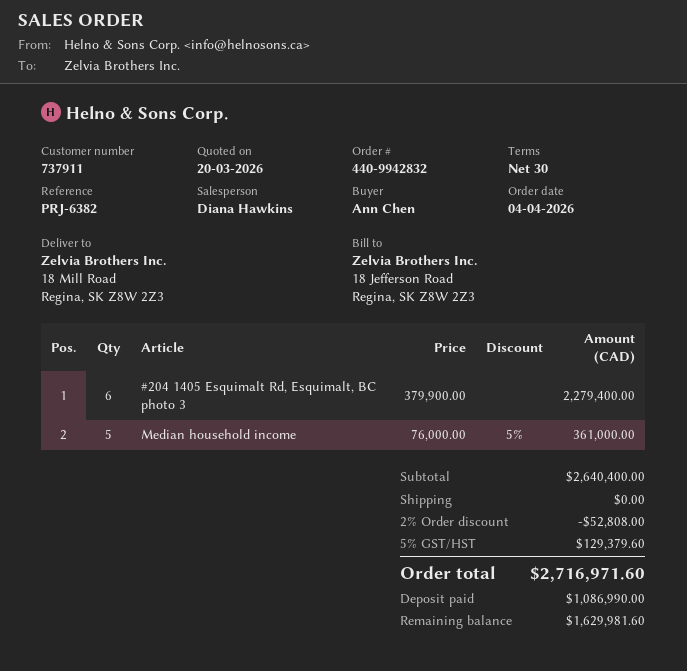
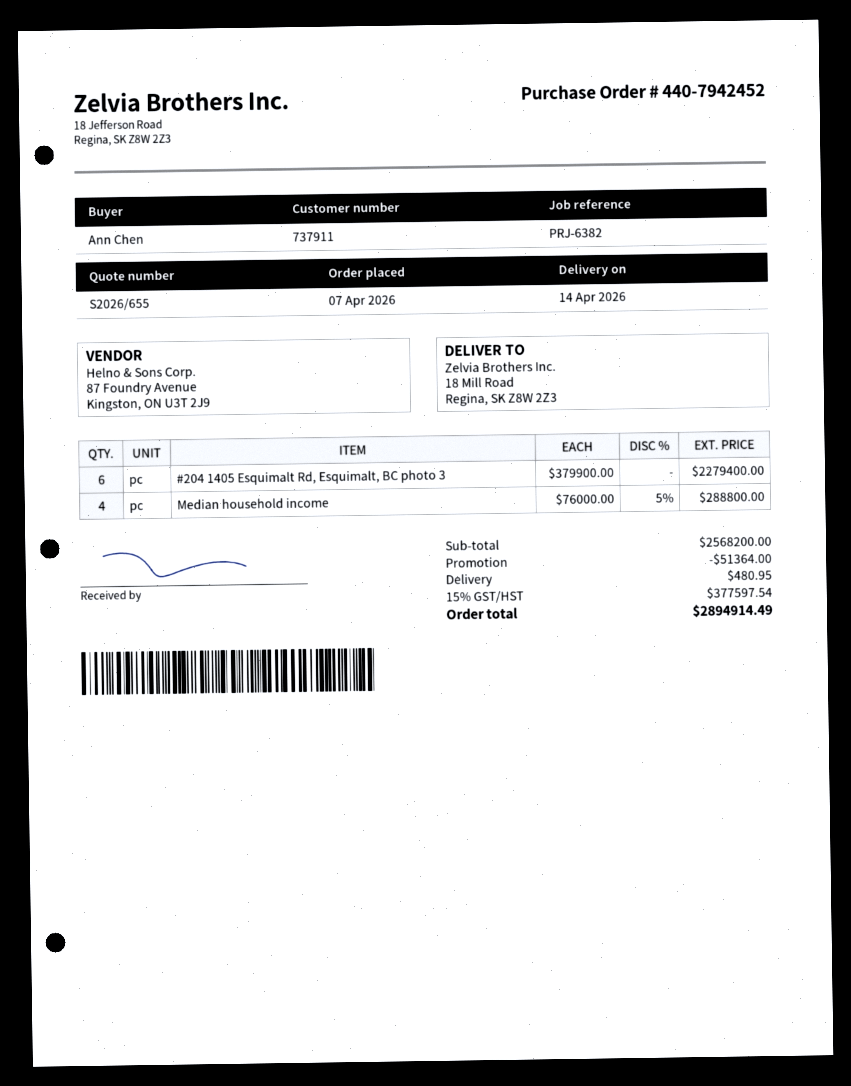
order number: 440-9942832 -> 440-7942452
order date: 2026-04-04 -> 2026-04-07
Median household income: 5 x 76000.00 - 5% = 361000.00 -> 4 x 76000.00 - 5% = 288800.00
subtotal: 2640400.00 -> 2568200.00
discount: 52808.00 -> 51364.00
shipping: 0.00 -> 480.95
tax: 5% = 129379.60 -> 15% = 377597.54
total: 2716971.60 -> 2894914.49

